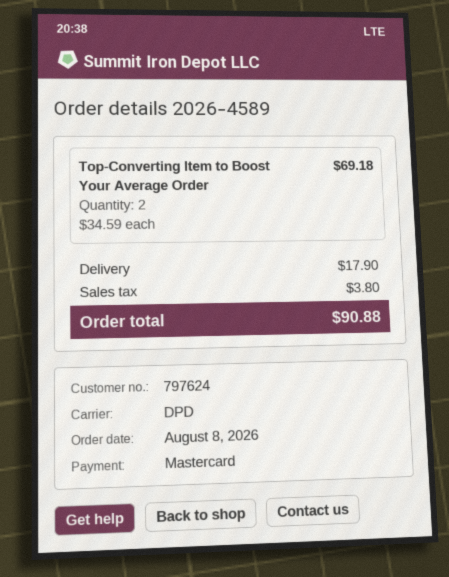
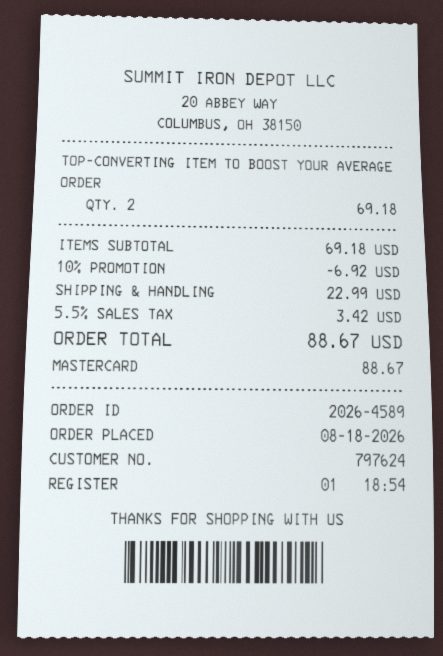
order date: 2026-08-08 -> 2026-08-18
discount: none -> 10% = 6.92
shipping: 17.90 -> 22.99
tax: 3.80 -> 3.42
total: 90.88 -> 88.67

